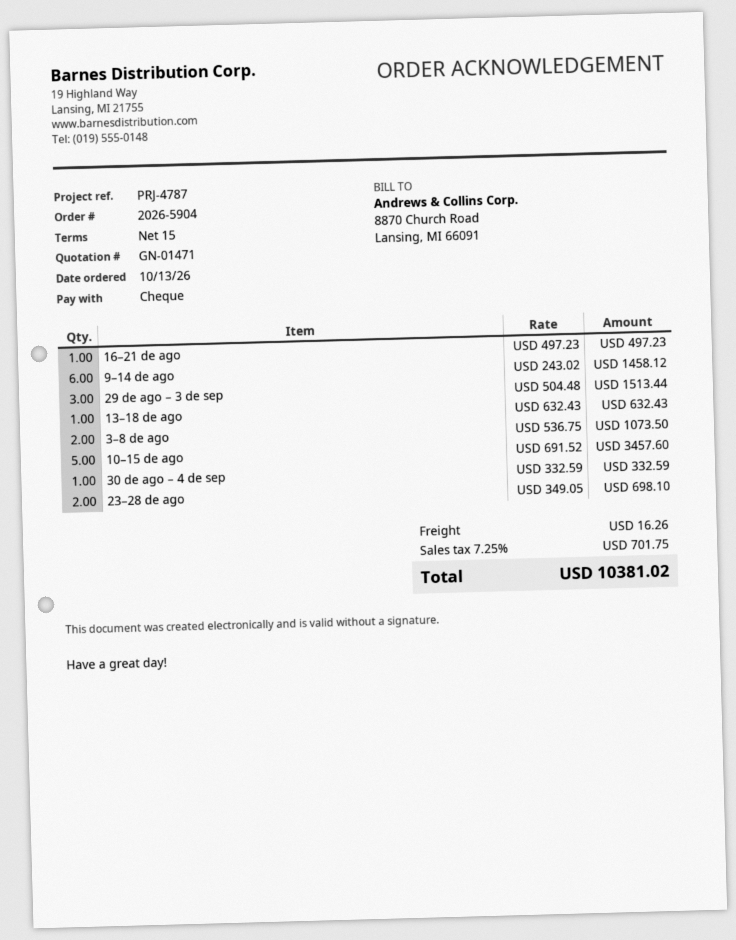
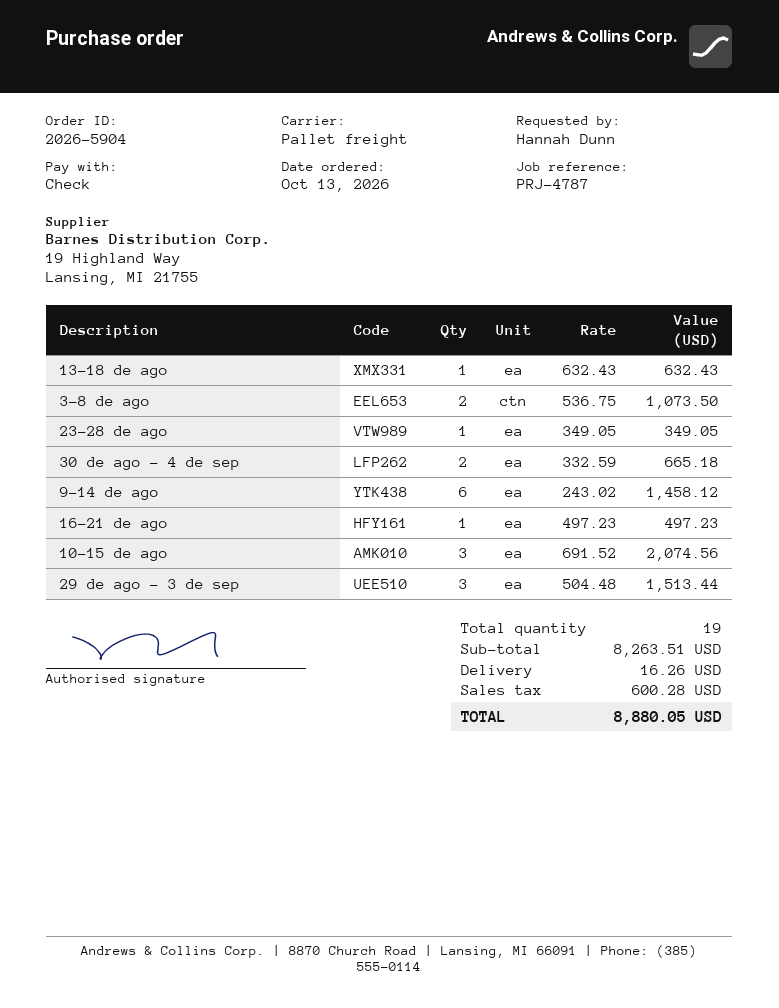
10–15 de ago: 5 x 691.52 = 3457.60 -> 3 x 691.52 = 2074.56
30 de ago – 4 de sep: 1 x 332.59 = 332.59 -> 2 x 332.59 = 665.18
23–28 de ago: 2 x 349.05 = 698.10 -> 1 x 349.05 = 349.05
tax: 701.75 -> 600.28
total: 10381.02 -> 8880.05

